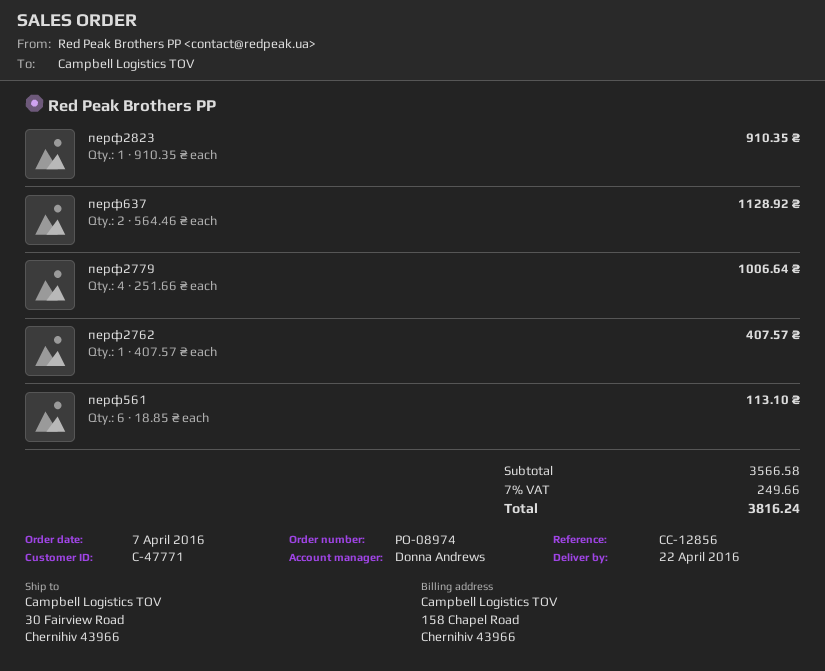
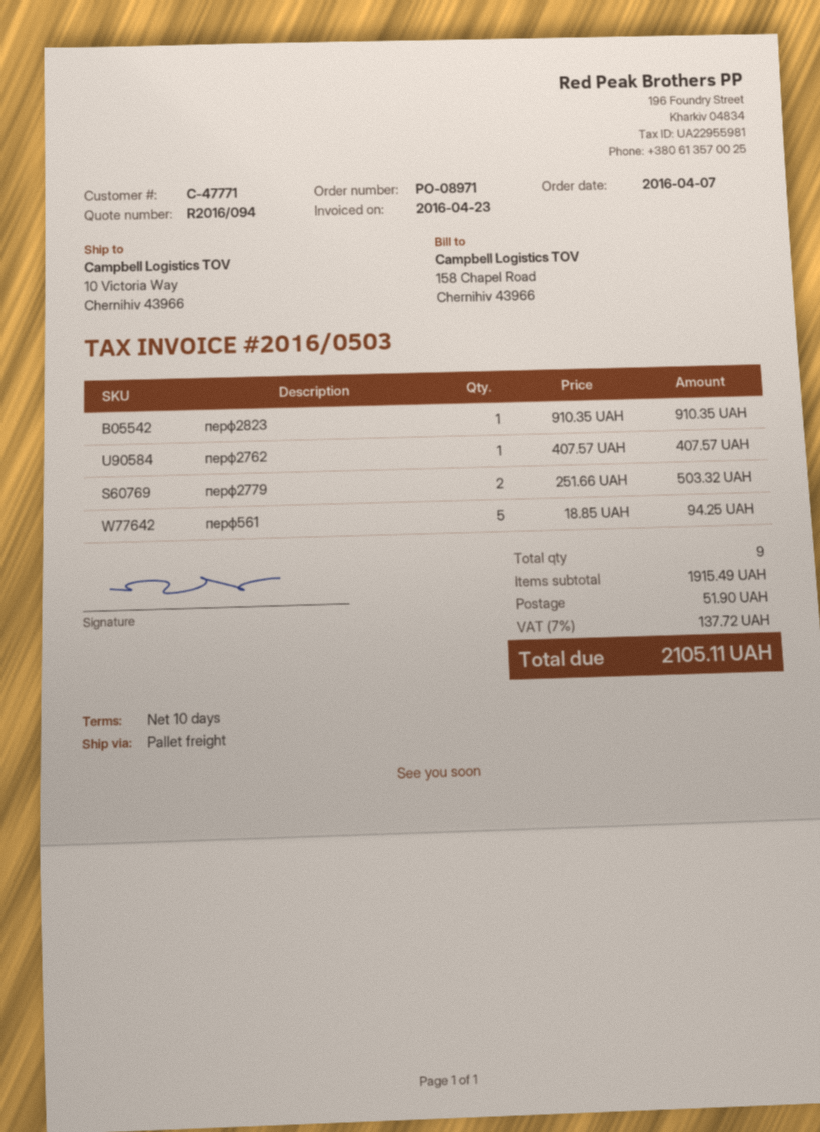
order number: PO-08974 -> PO-08971
ship to: 30 Fairview Road, Chernihiv 43966 -> 10 Victoria Way, Chernihiv 43966
перф637: 2 x 564.46 = 1128.92 -> none
перф2779: 4 x 251.66 = 1006.64 -> 2 x 251.66 = 503.32
перф561: 6 x 18.85 = 113.10 -> 5 x 18.85 = 94.25
subtotal: 3566.58 -> 1915.49
shipping: none -> 51.90
tax: 7% = 249.66 -> 7% = 137.72
total: 3816.24 -> 2105.11

